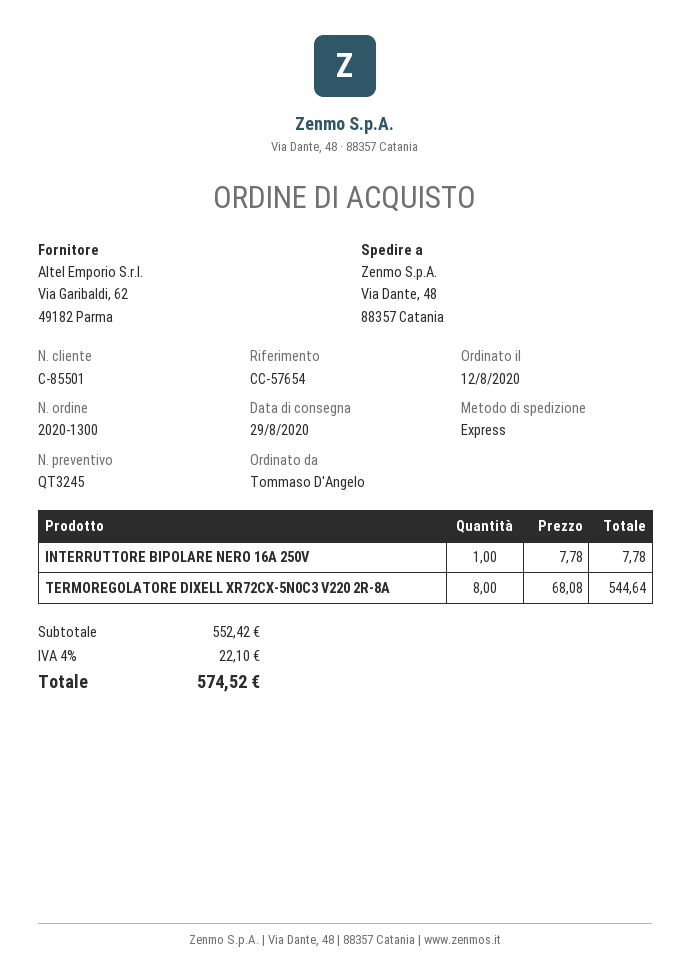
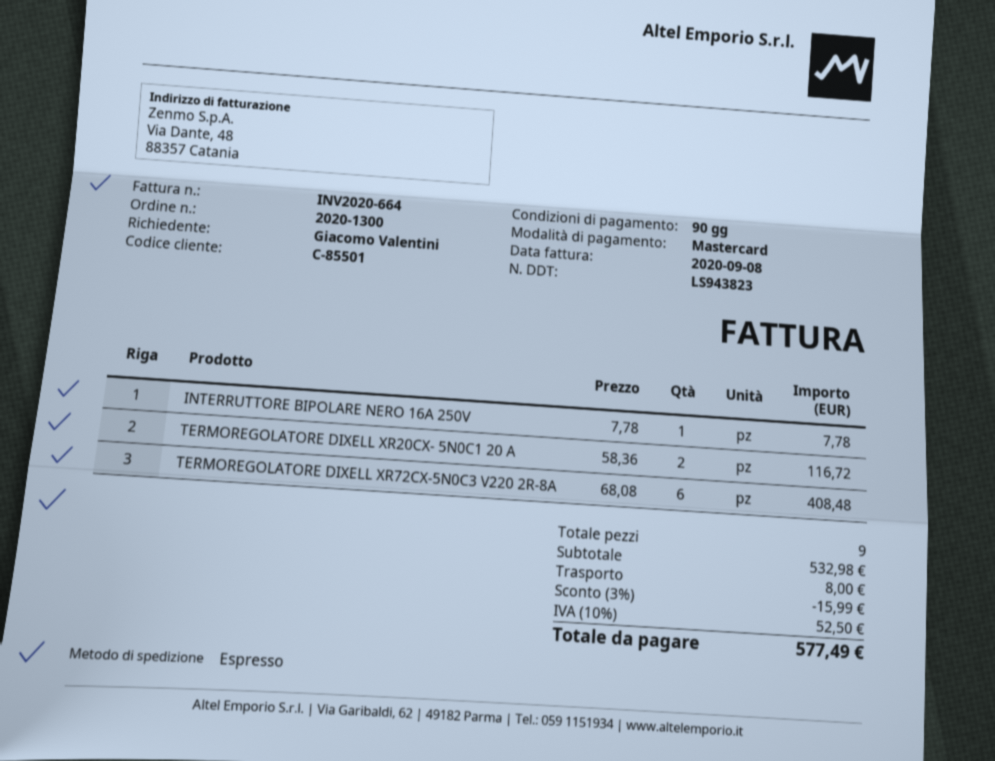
ordered by: Tommaso D'Angelo -> Giacomo Valentini
TERMOREGOLATORE DIXELL XR72CX-5N0C3 V220 2R-8A: 8 x 68.08 = 544.64 -> 6 x 68.08 = 408.48
TERMOREGOLATORE DIXELL XR20CX- 5N0C1 20 A: none -> 2 x 58.36 = 116.72
subtotal: 552.42 -> 532.98
discount: none -> 3% = 15.99
shipping: none -> 8.00
tax: 4% = 22.10 -> 10% = 52.50
total: 574.52 -> 577.49

